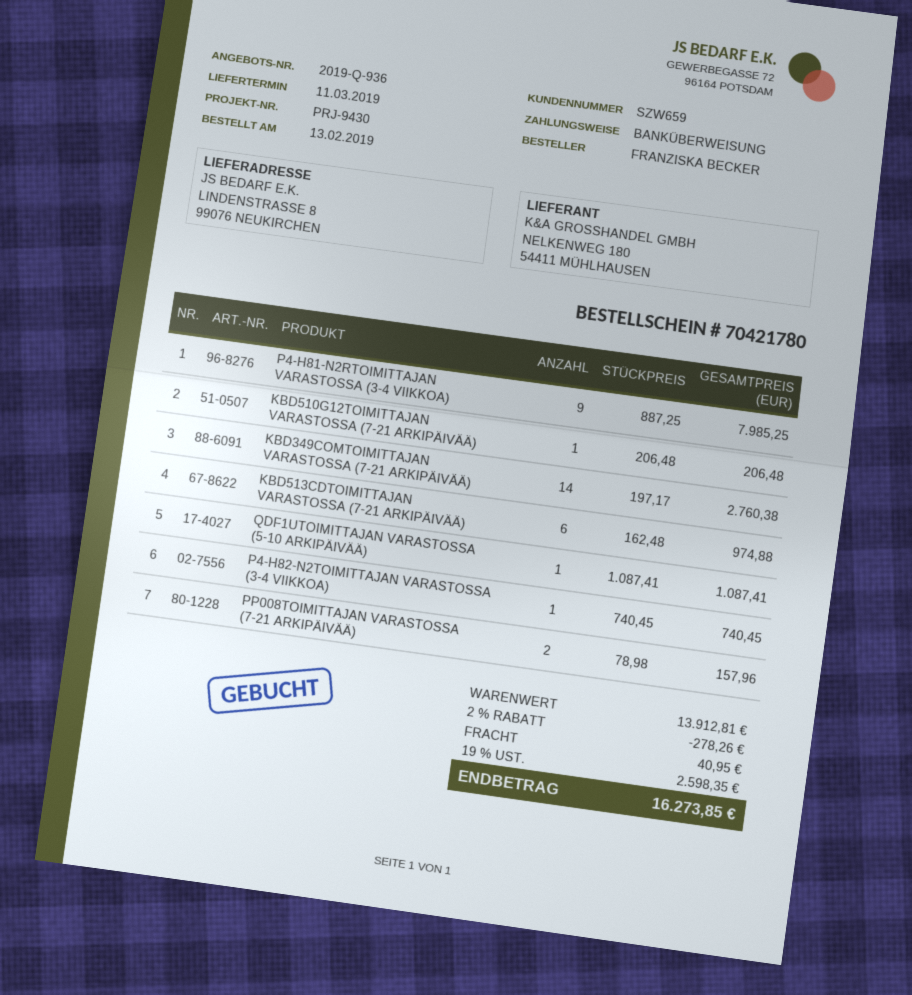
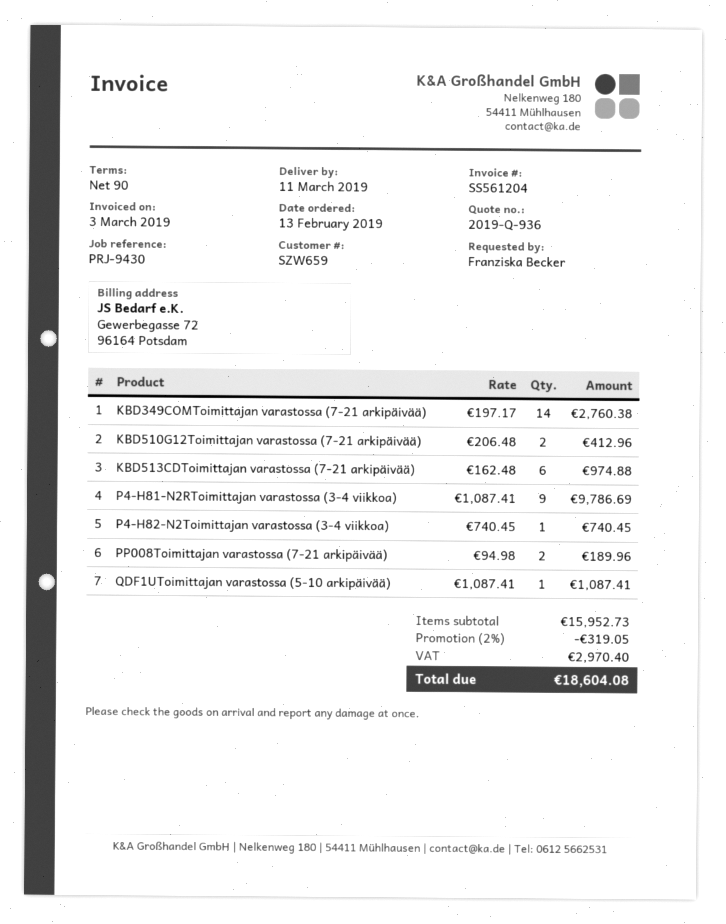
P4-H81-N2RTOIMITTAJAN VARASTOSSA (3-4 VIIKKOA): 9 x 887.25 = 7985.25 -> 9 x 1087.41 = 9786.69
KBD510G12TOIMITTAJAN VARASTOSSA (7-21 ARKIPÄIVÄÄ): 1 x 206.48 = 206.48 -> 2 x 206.48 = 412.96
PP008TOIMITTAJAN VARASTOSSA (7-21 ARKIPÄIVÄÄ): 2 x 78.98 = 157.96 -> 2 x 94.98 = 189.96
subtotal: 13912.81 -> 15952.73
discount: 2% = 278.26 -> 2% = 319.05
shipping: 40.95 -> none
tax: 2598.35 -> 2970.40
total: 16273.85 -> 18604.08

